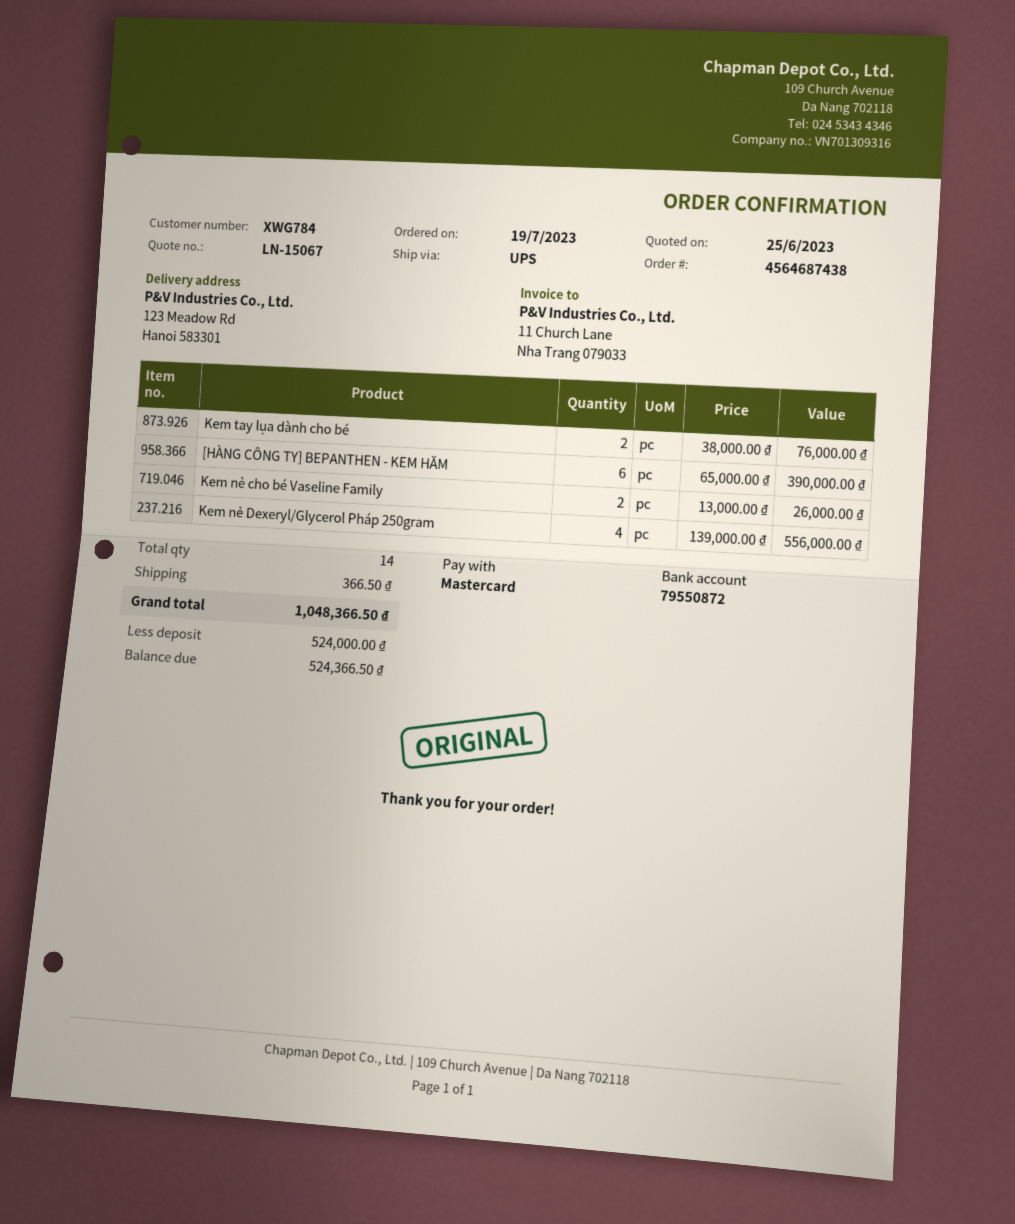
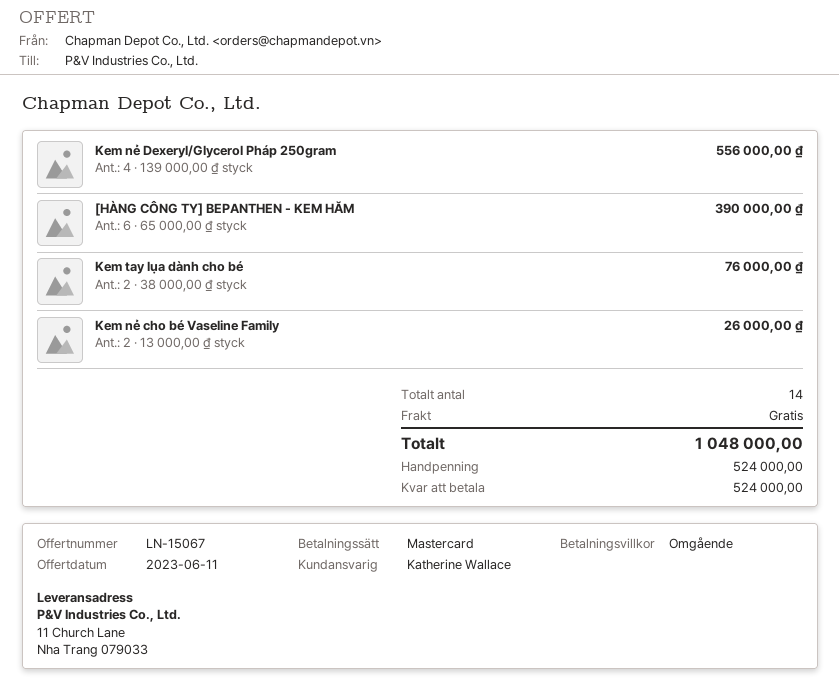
quote date: 2023-06-25 -> 2023-06-11
ship to: 123 Meadow Rd, Hanoi 583301 -> 11 Church Lane, Nha Trang 079033
shipping: 366.50 -> 0.00
total: 1048366.50 -> 1048000.00
balance: 524366.50 -> 524000.00

